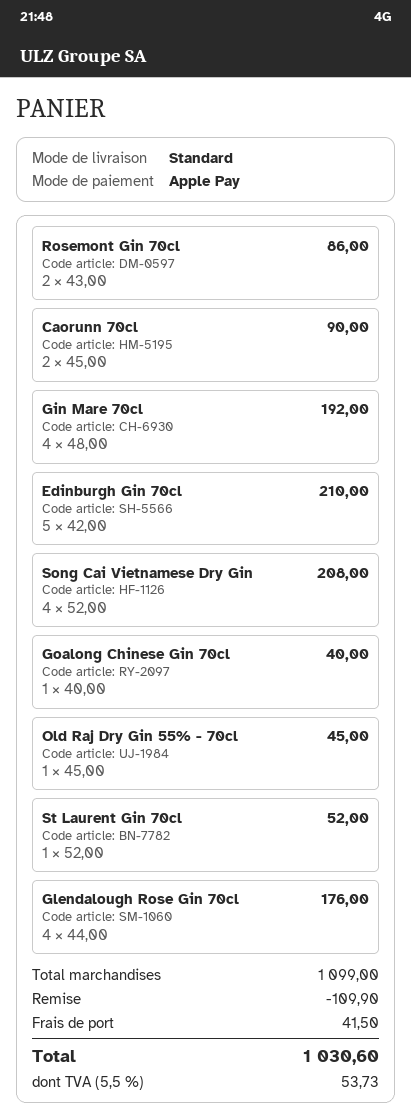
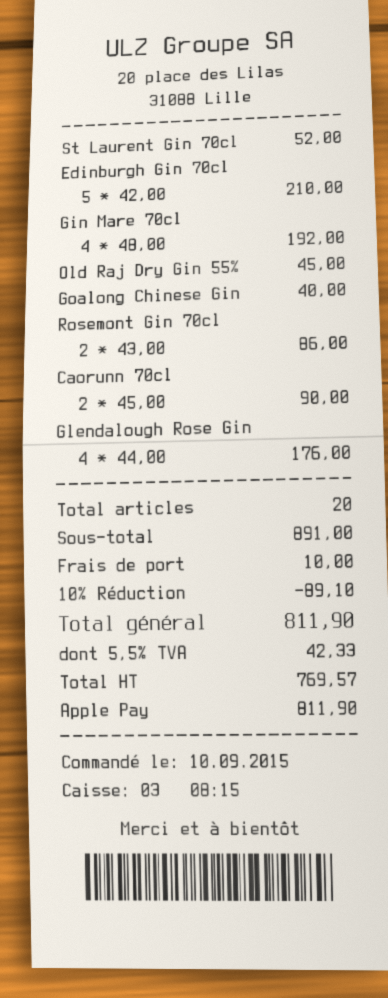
Song Cai Vietnamese Dry Gin: 4 x 52.00 = 208.00 -> none
subtotal: 1099.00 -> 891.00
discount: 109.90 -> 89.10
shipping: 41.50 -> 10.00
tax: 5.5% = 53.73 -> 5.5% = 42.33
total: 1030.60 -> 811.90

